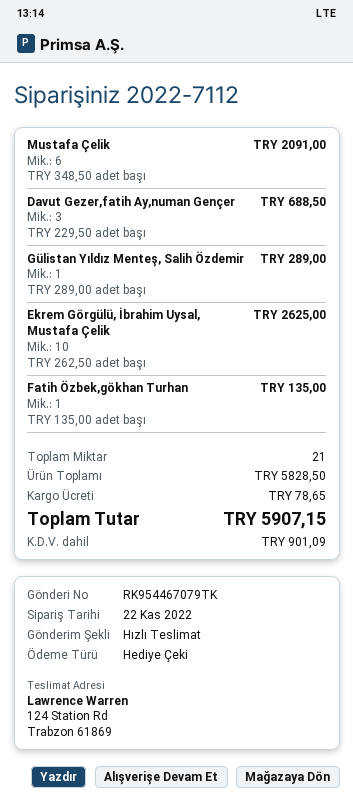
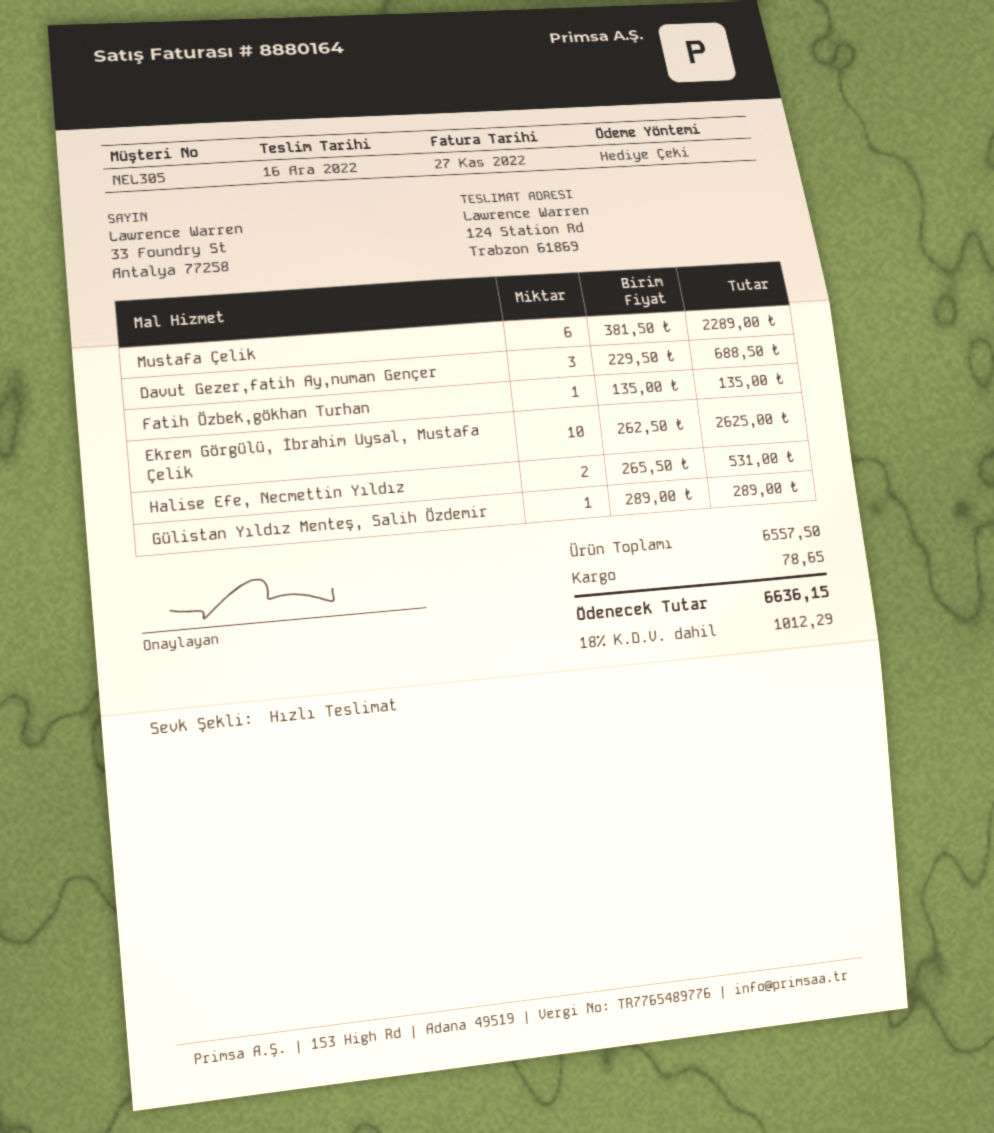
Mustafa Çelik: 6 x 348.50 = 2091.00 -> 6 x 381.50 = 2289.00
Halise Efe, Necmettin Yıldız: none -> 2 x 265.50 = 531.00
subtotal: 5828.50 -> 6557.50
tax: 901.09 -> 1012.29
total: 5907.15 -> 6636.15

